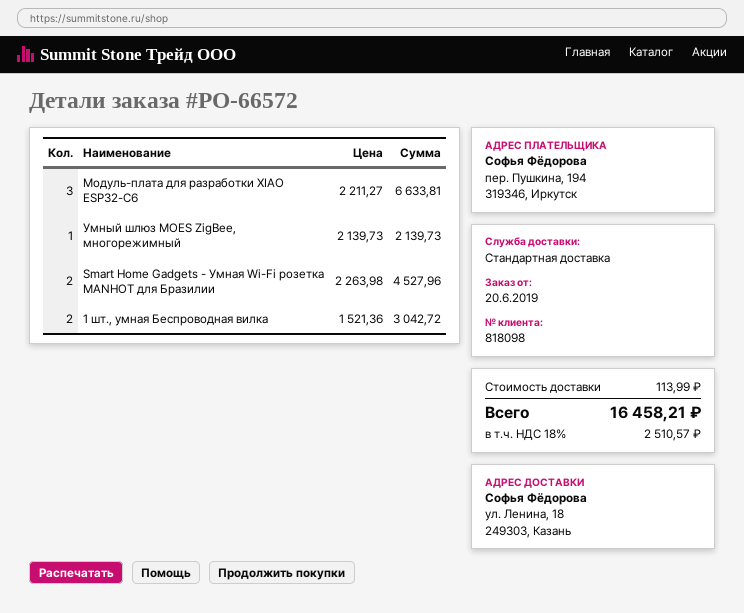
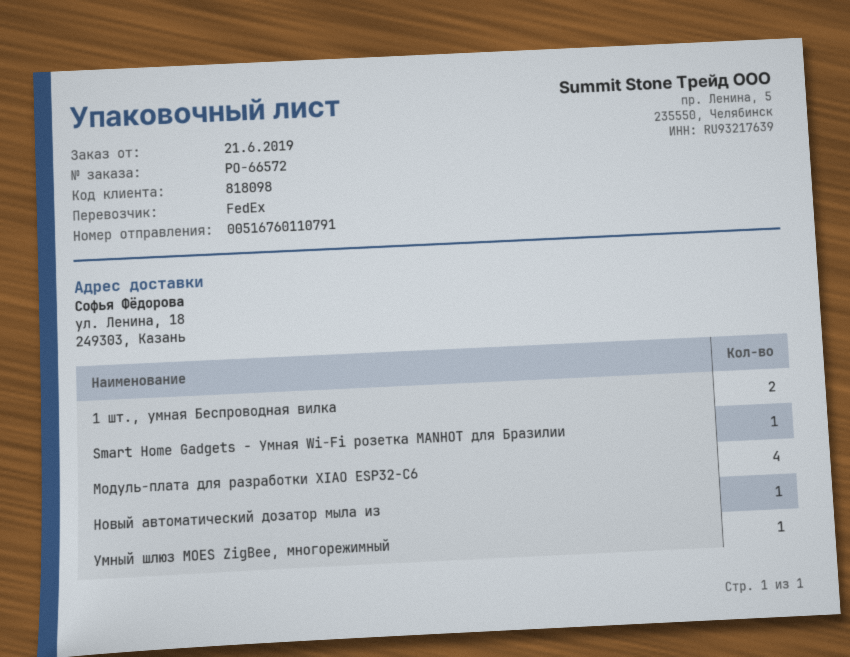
order date: 2019-06-20 -> 2019-06-21
shipping method: standard -> FedEx
Модуль-плата для разработки XIAO ESP32-C6: 3 -> 4
Smart Home Gadgets - Умная Wi-Fi розетка MANHOT для Бразилии: 2 -> 1
Новый автоматический дозатор мыла из: none -> 1

